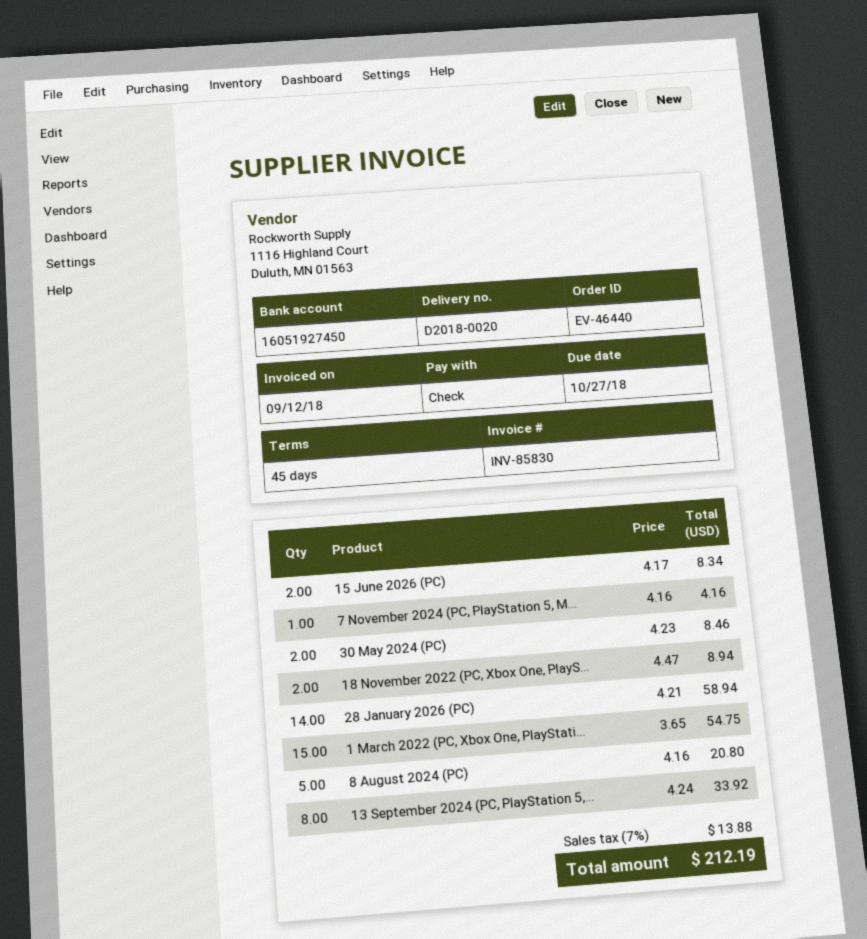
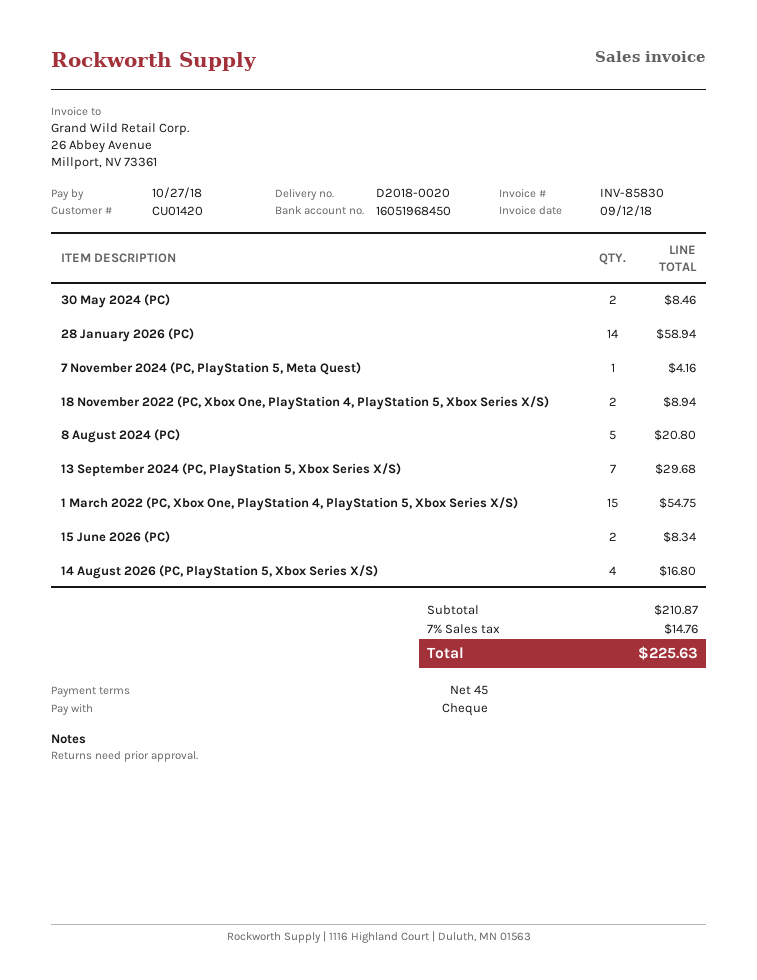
bank account: 16051927450 -> 16051968450
13 September 2024 (PC, PlayStation 5,...: 8 for 33.92 -> 7 for 29.68
14 August 2026 (PC, PlayStation 5, Xbox Series X/S): none -> 4 for 16.80
tax: 7% = 13.88 -> 7% = 14.76
total: 212.19 -> 225.63

